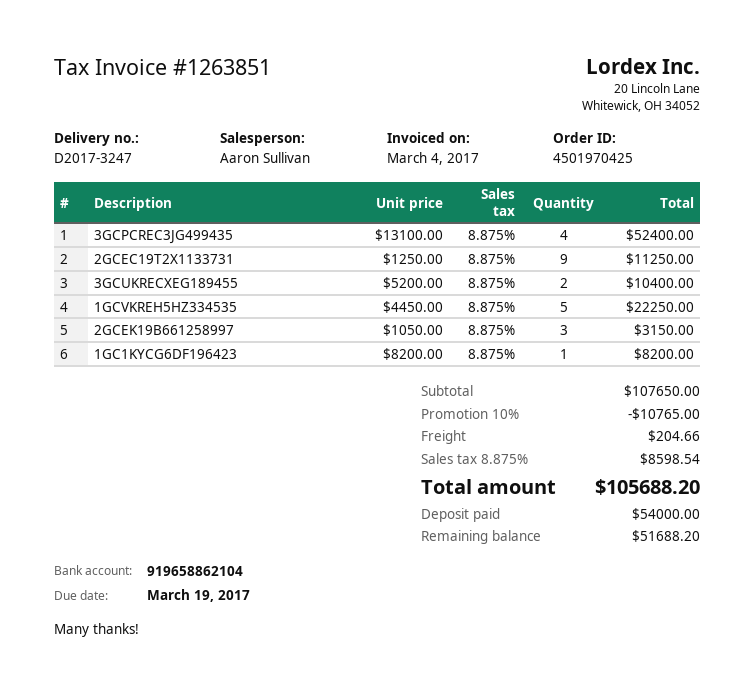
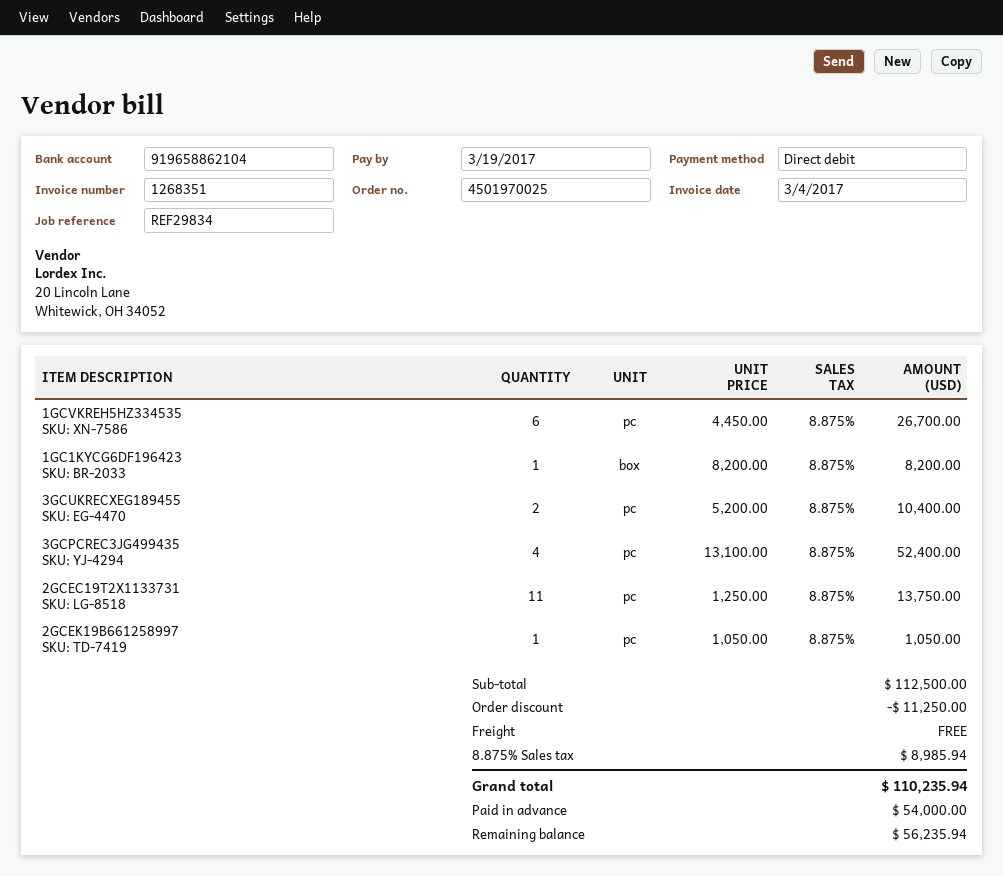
order number: 4501970425 -> 4501970025
invoice number: 1263851 -> 1268351
2GCEC19T2X1133731: 9 x 1250.00 = 11250.00 -> 11 x 1250.00 = 13750.00
1GCVKREH5HZ334535: 5 x 4450.00 = 22250.00 -> 6 x 4450.00 = 26700.00
2GCEK19B661258997: 3 x 1050.00 = 3150.00 -> 1 x 1050.00 = 1050.00
subtotal: 107650.00 -> 112500.00
discount: 10765.00 -> 11250.00
shipping: 204.66 -> 0.00
tax: 8.875% = 8598.54 -> 8.875% = 8985.94
total: 105688.20 -> 110235.94
balance: 51688.20 -> 56235.94

